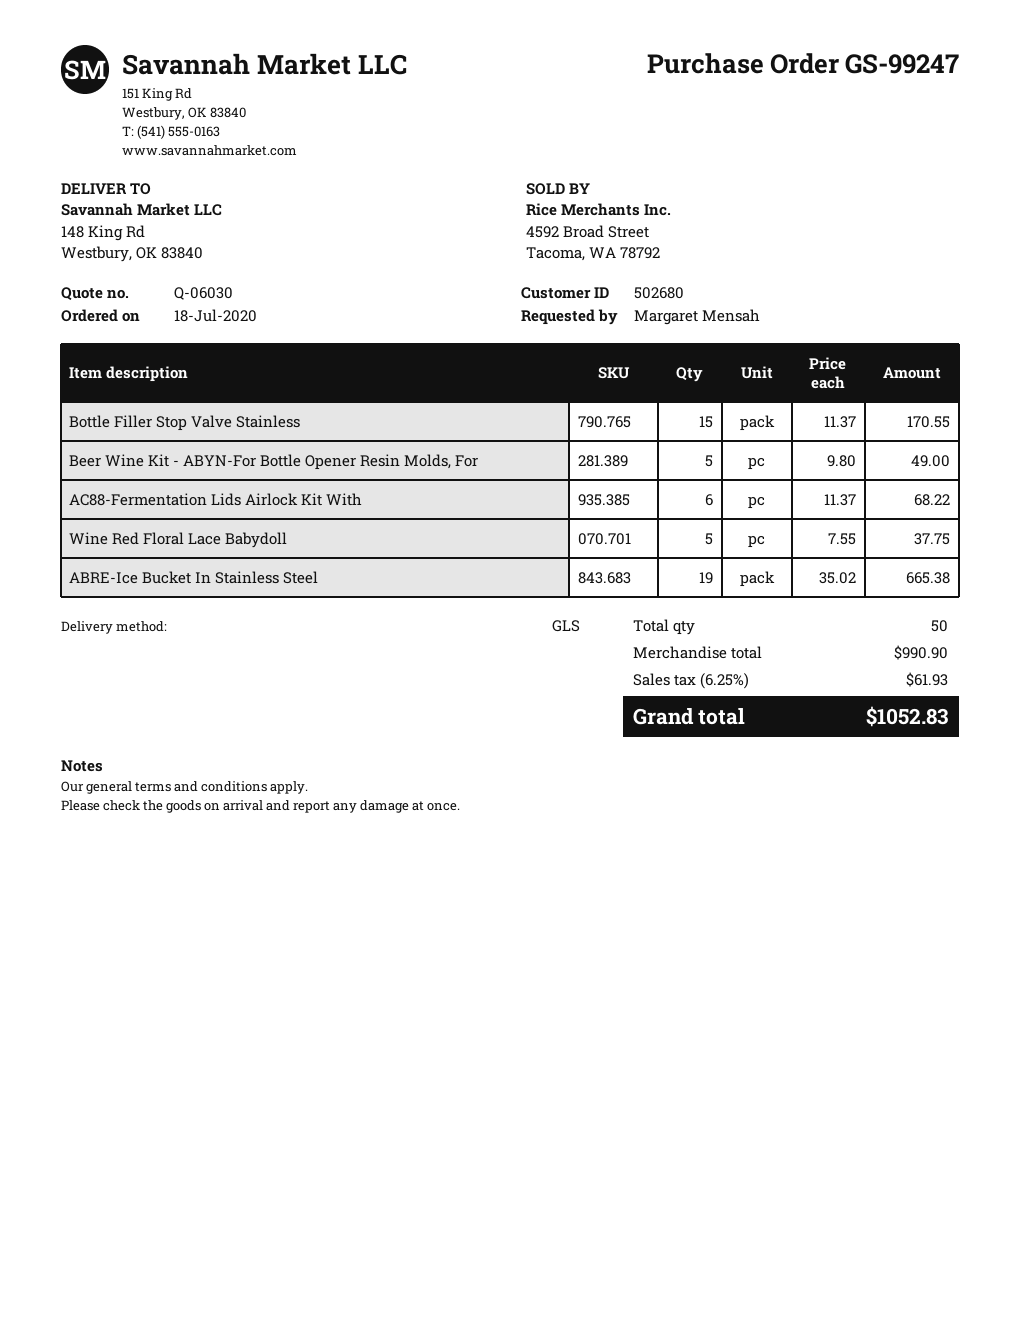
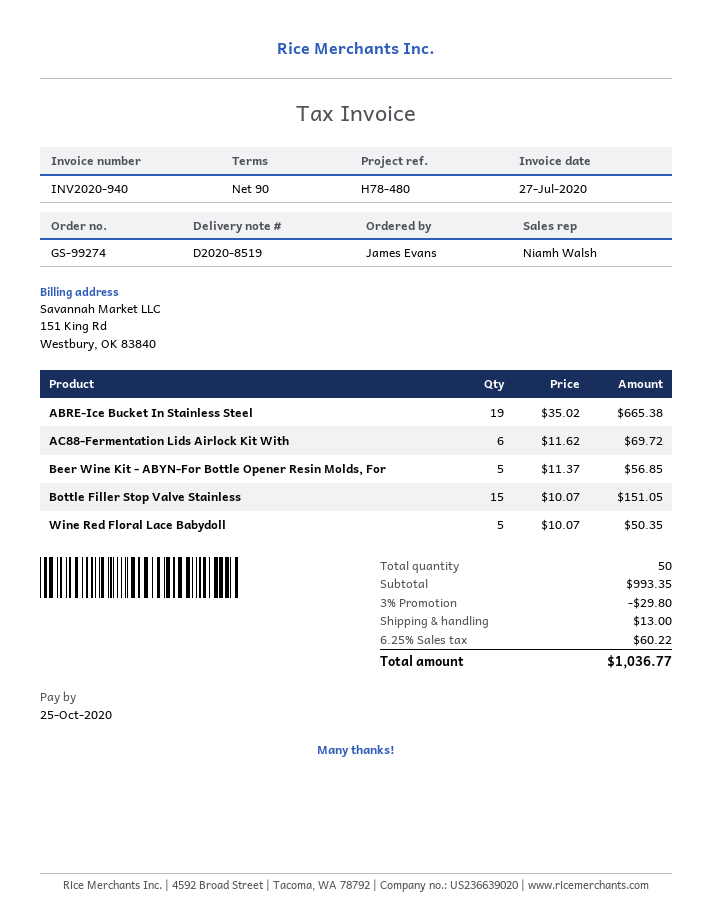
order number: GS-99247 -> GS-99274
ordered by: Margaret Mensah -> James Evans
Bottle Filler Stop Valve Stainless: 15 x 11.37 = 170.55 -> 15 x 10.07 = 151.05
Beer Wine Kit - ABYN-For Bottle Opener Resin Molds, For: 5 x 9.80 = 49.00 -> 5 x 11.37 = 56.85
AC88-Fermentation Lids Airlock Kit With: 6 x 11.37 = 68.22 -> 6 x 11.62 = 69.72
Wine Red Floral Lace Babydoll: 5 x 7.55 = 37.75 -> 5 x 10.07 = 50.35
subtotal: 990.90 -> 993.35
discount: none -> 3% = 29.80
shipping: none -> 13.00
tax: 6.25% = 61.93 -> 6.25% = 60.22
total: 1052.83 -> 1036.77

